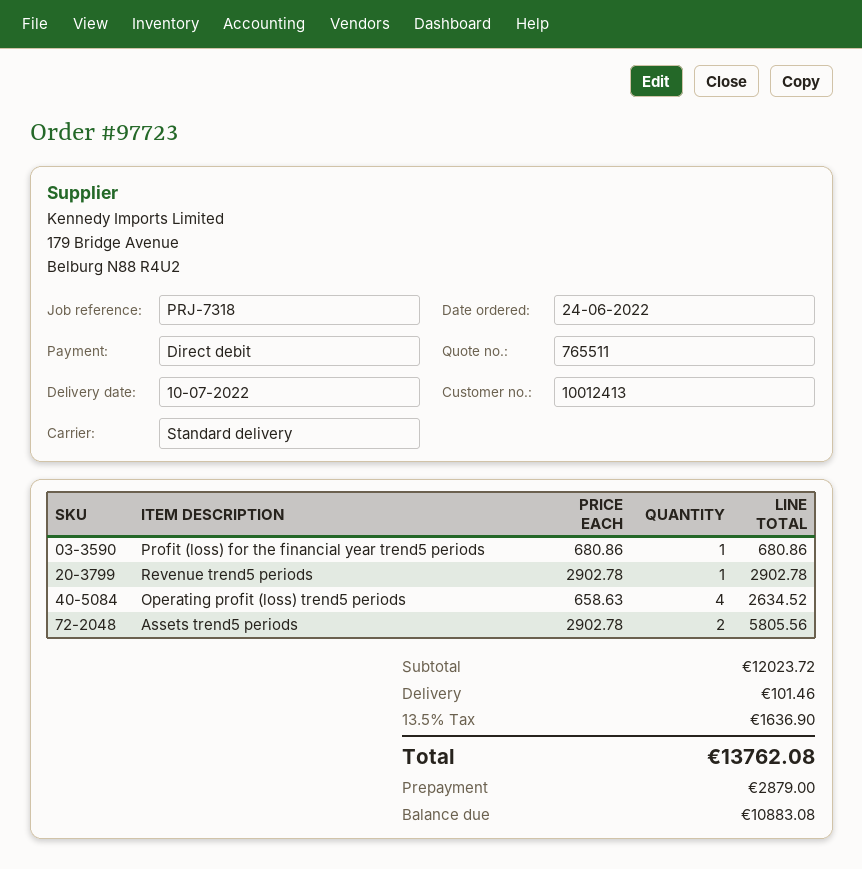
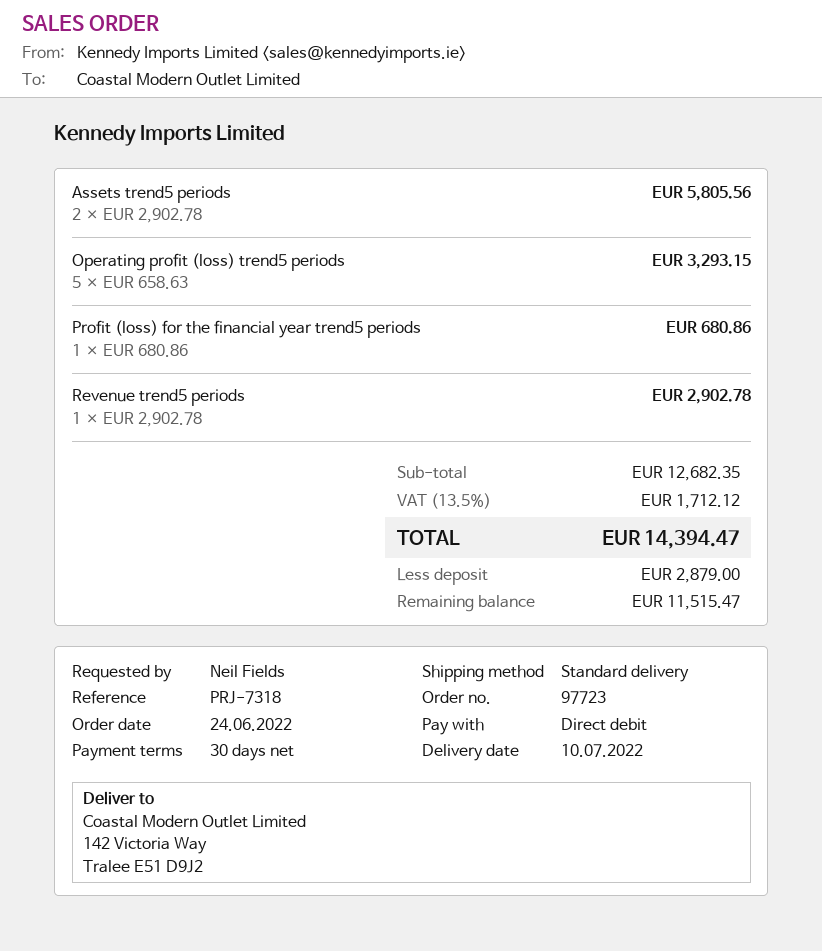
Operating profit (loss) trend5 periods: 4 x 658.63 = 2634.52 -> 5 x 658.63 = 3293.15
subtotal: 12023.72 -> 12682.35
shipping: 101.46 -> none
tax: 13.5% = 1636.90 -> 13.5% = 1712.12
total: 13762.08 -> 14394.47
balance: 10883.08 -> 11515.47

